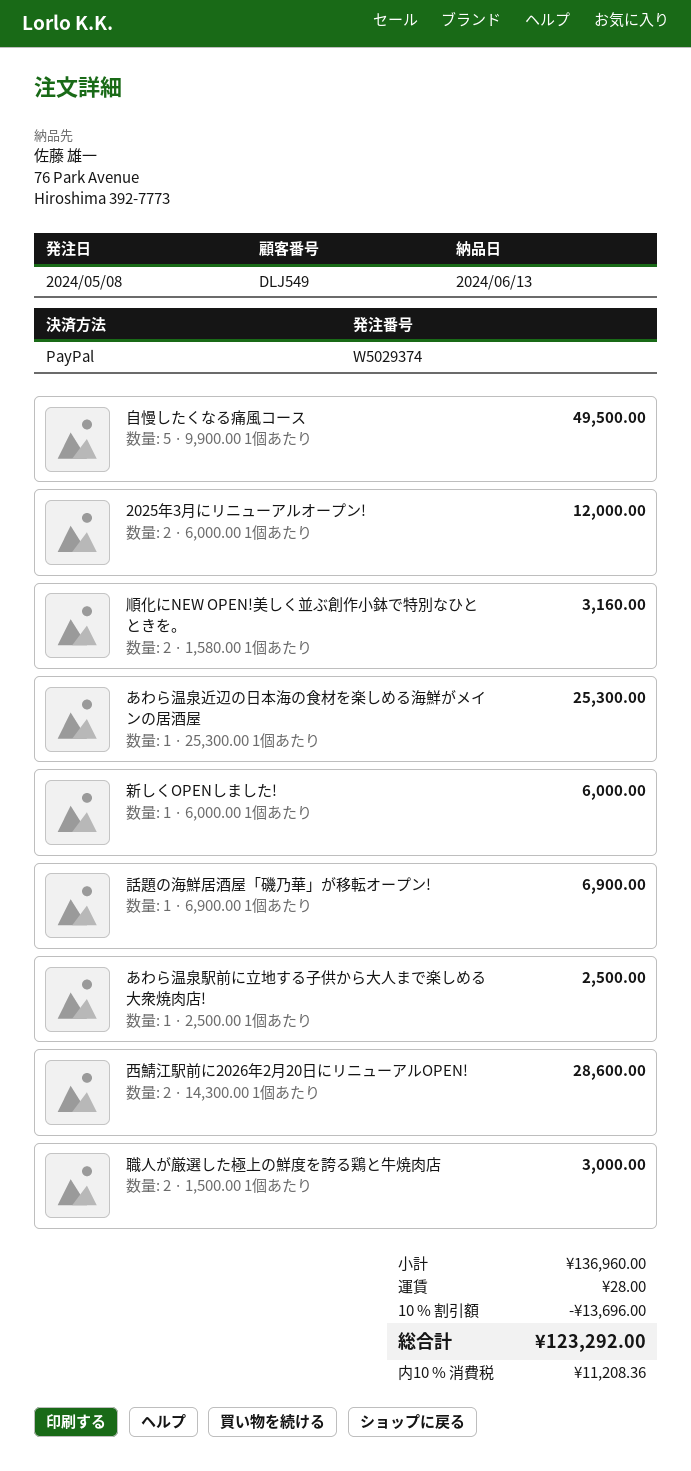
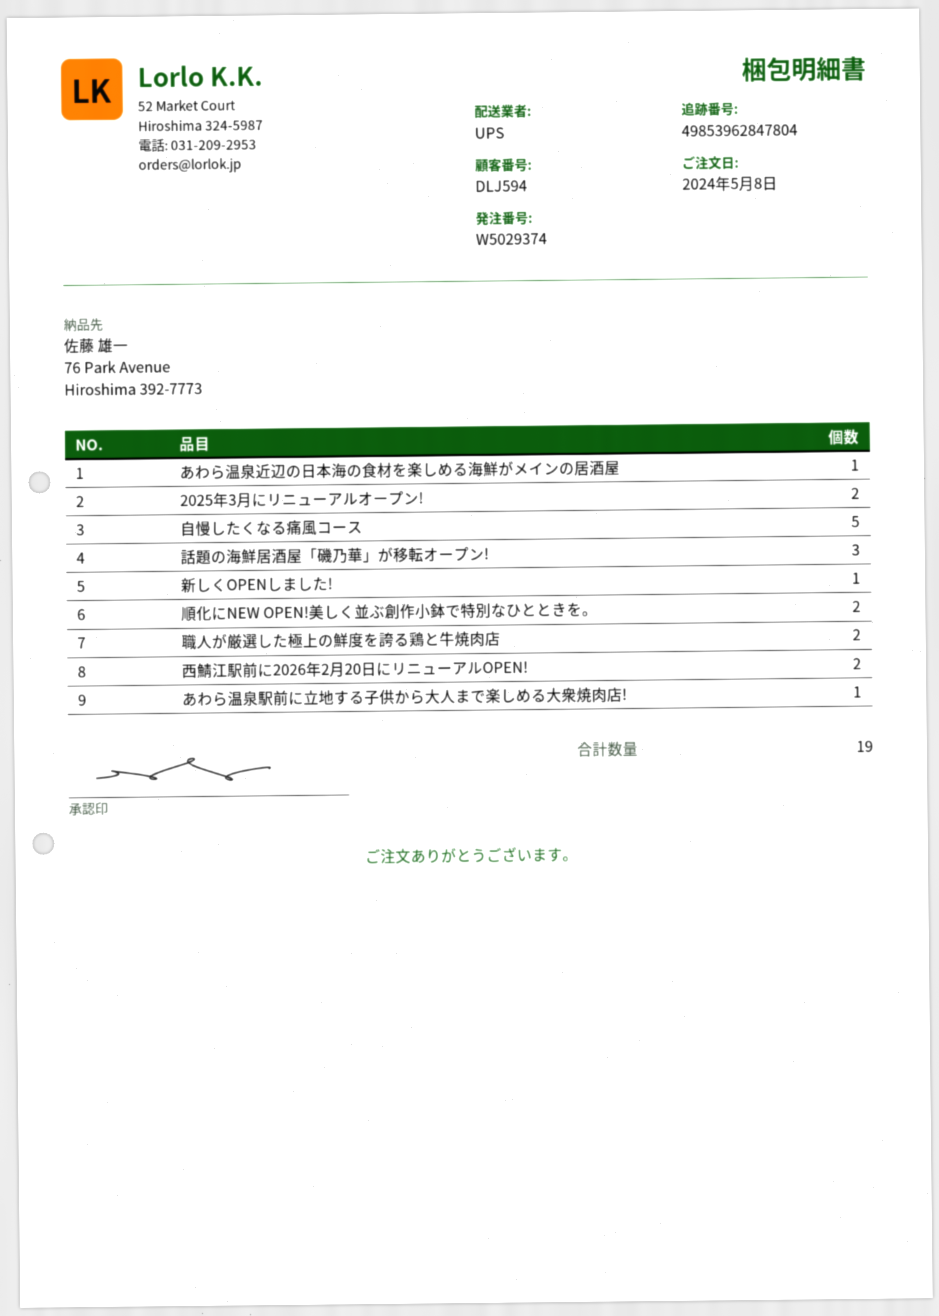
customer number: DLJ549 -> DLJ594
話題の海鮮居酒屋「磯乃華」が移転オープン!: 1 -> 3

